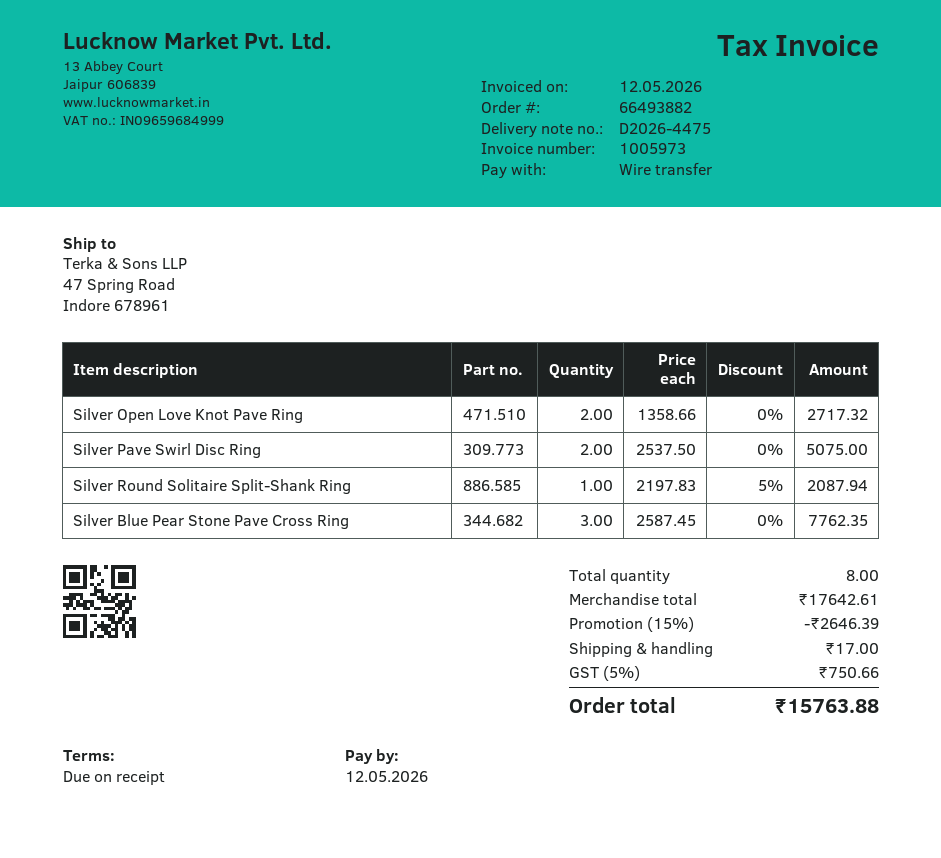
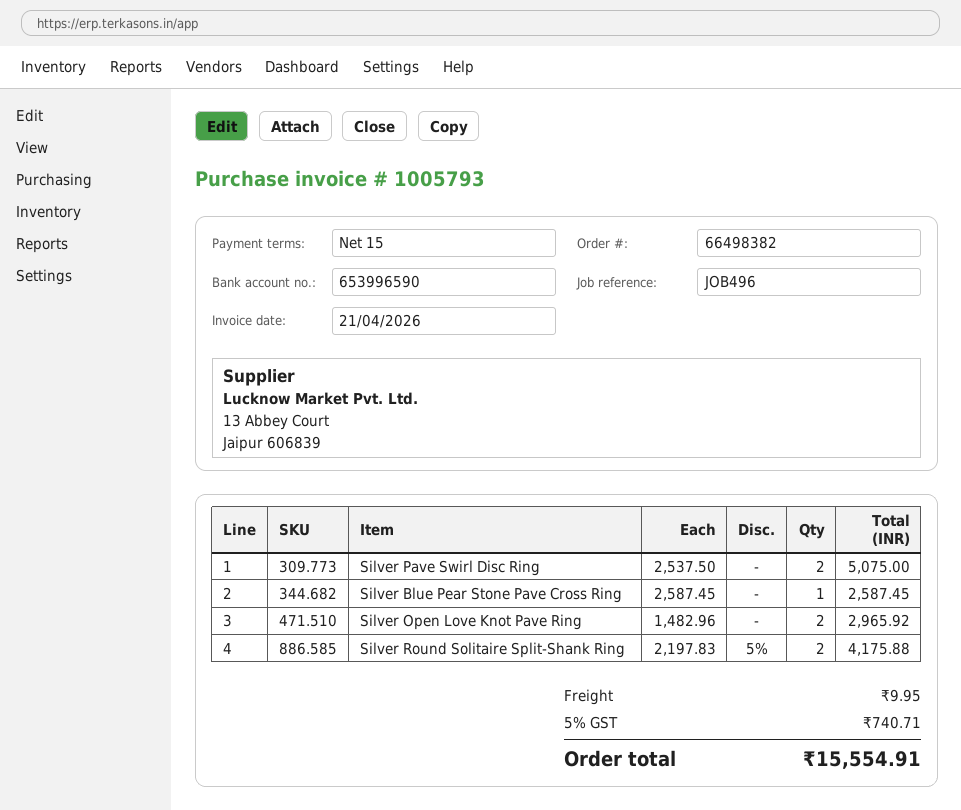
order number: 66493882 -> 66498382
invoice number: 1005973 -> 1005793
invoice date: 2026-05-12 -> 2026-04-21
payment terms: on receipt -> 15 days
Silver Open Love Knot Pave Ring: 2 x 1358.66 = 2717.32 -> 2 x 1482.96 = 2965.92
Silver Round Solitaire Split-Shank Ring: 1 x 2197.83 - 5% = 2087.94 -> 2 x 2197.83 - 5% = 4175.88
Silver Blue Pear Stone Pave Cross Ring: 3 x 2587.45 = 7762.35 -> 1 x 2587.45 = 2587.45
discount: 15% = 2646.39 -> none
shipping: 17.00 -> 9.95
tax: 5% = 750.66 -> 5% = 740.71
total: 15763.88 -> 15554.91

